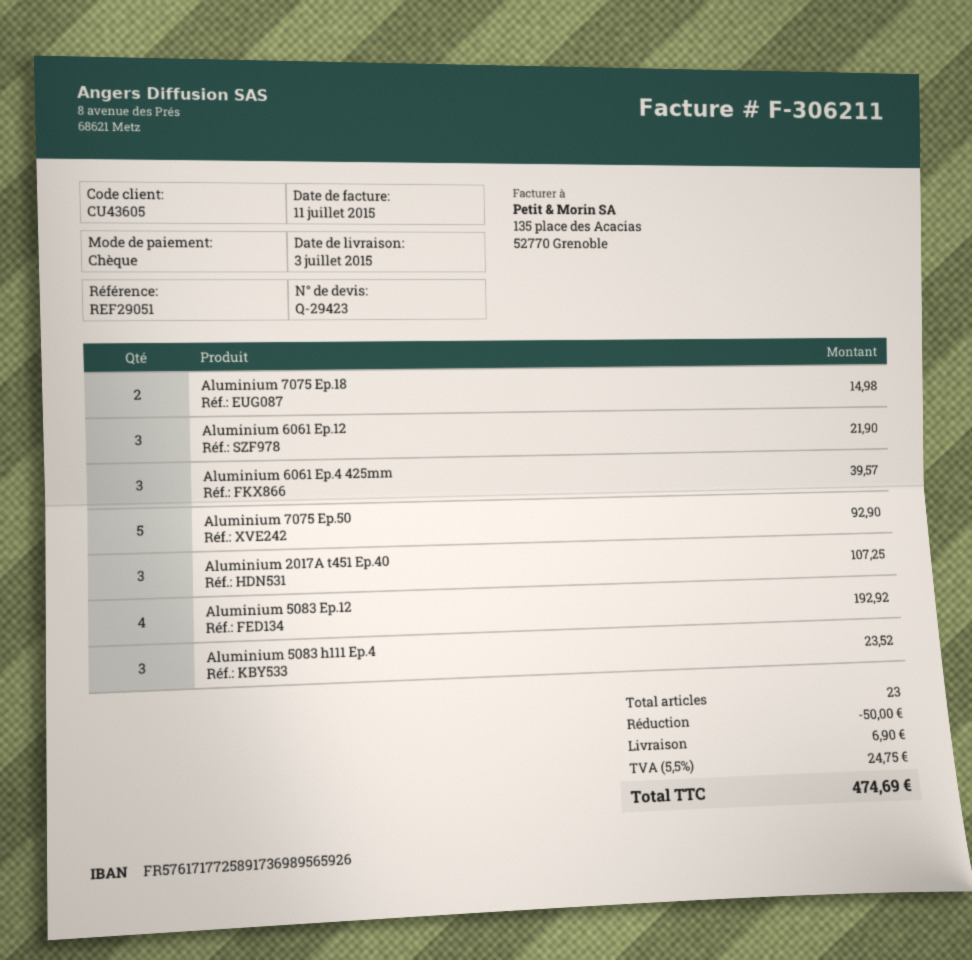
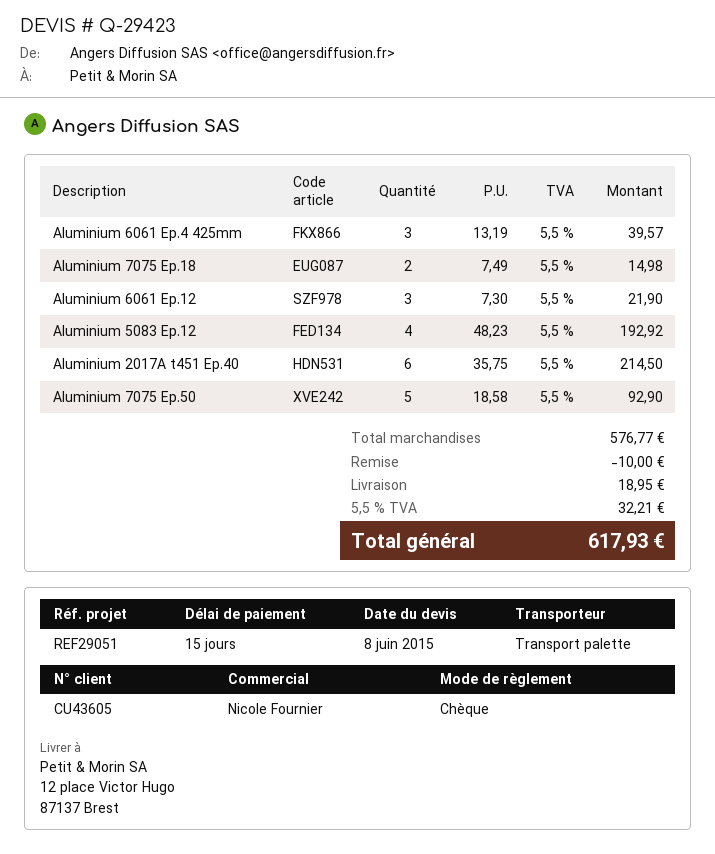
Aluminium 2017A t451 Ep.40: 3 for 107.25 -> 6 for 214.50
Aluminium 5083 h111 Ep.4: 3 for 23.52 -> none
discount: 50.00 -> 10.00
shipping: 6.90 -> 18.95
tax: 5.5% = 24.75 -> 5.5% = 32.21
total: 474.69 -> 617.93

